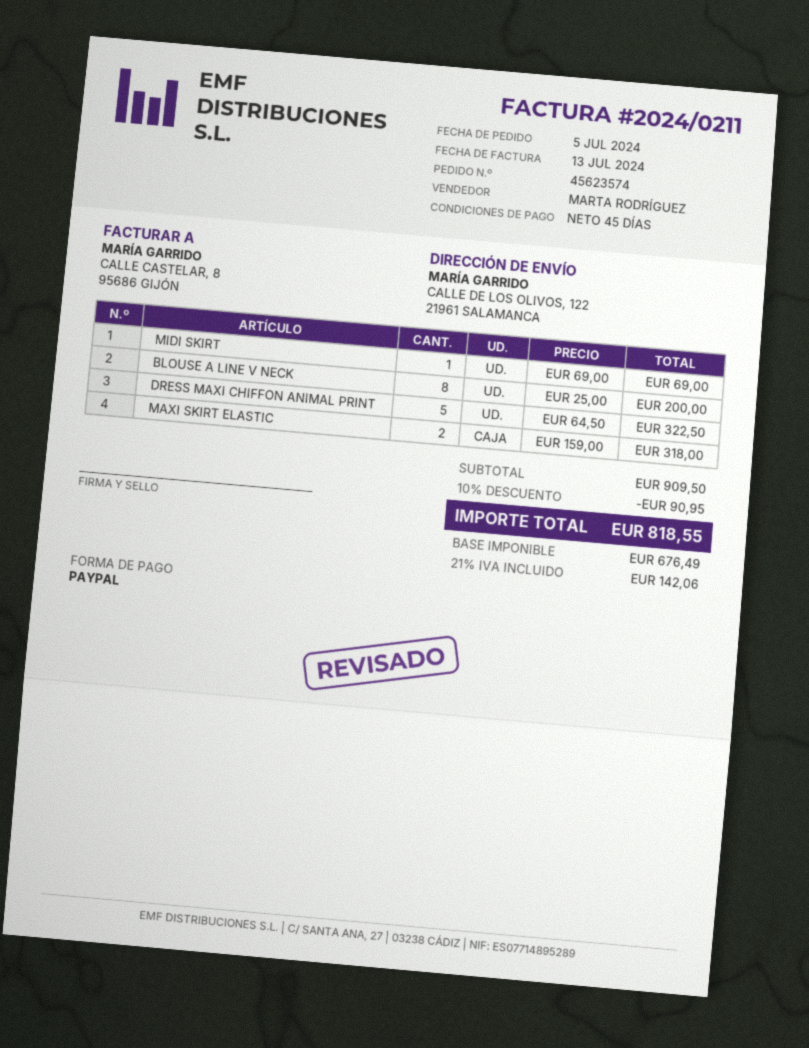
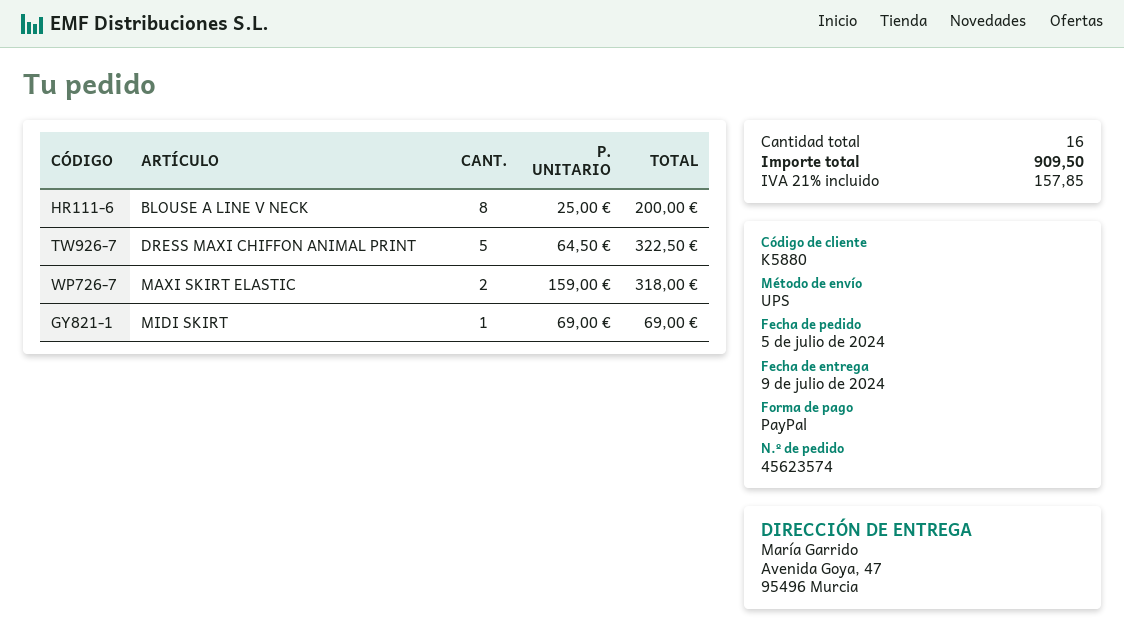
ship to: CALLE DE LOS OLIVOS, 122, 21961 SALAMANCA -> Avenida Goya, 47, 95496 Murcia
discount: 10% = 90.95 -> none
tax: 21% = 142.06 -> 21% = 157.85
total: 818.55 -> 909.50

